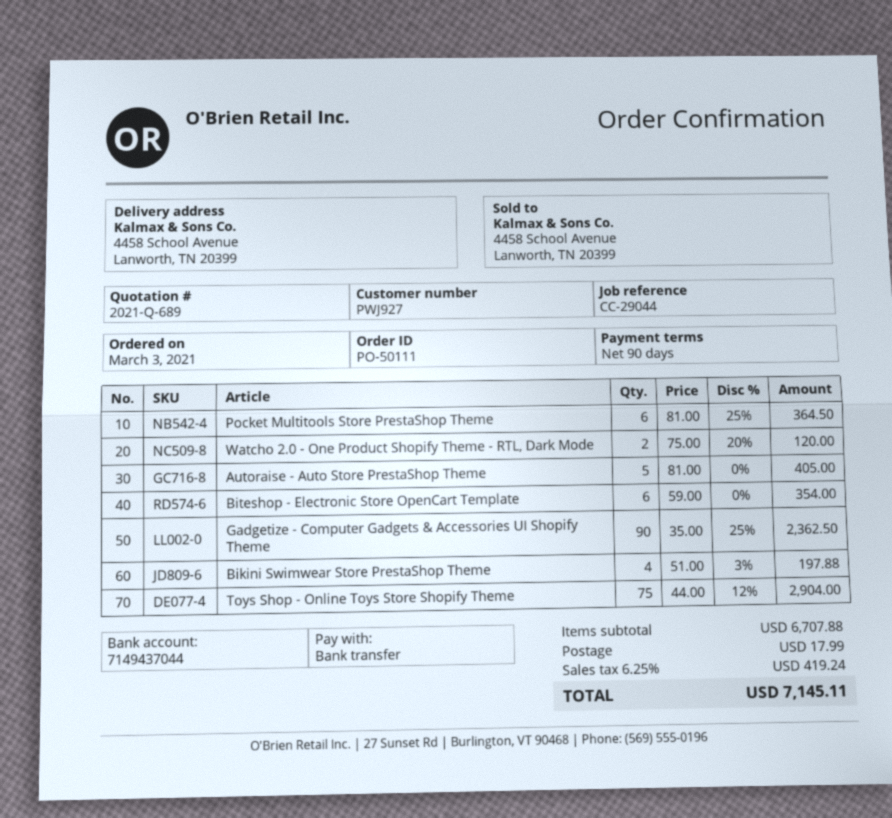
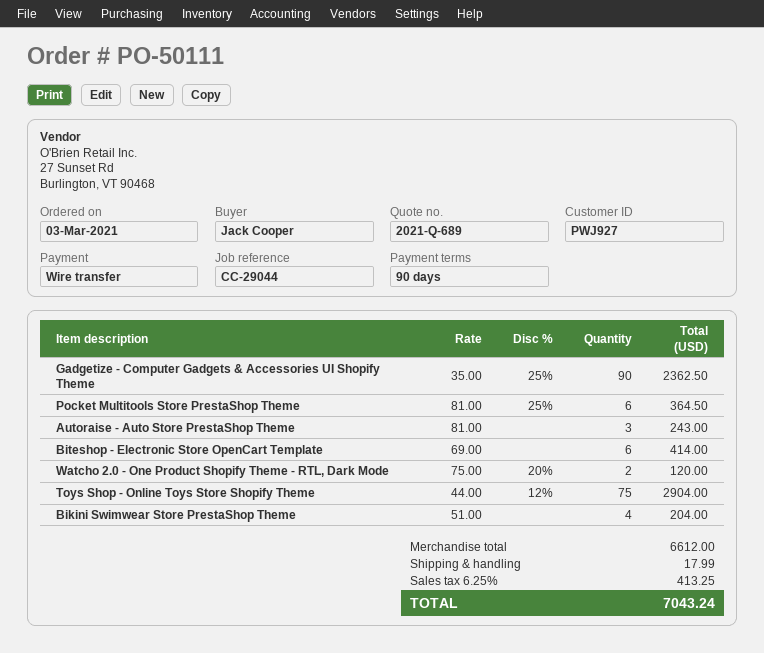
Autoraise - Auto Store PrestaShop Theme: 5 x 81.00 = 405.00 -> 3 x 81.00 = 243.00
Biteshop - Electronic Store OpenCart Template: 6 x 59.00 = 354.00 -> 6 x 69.00 = 414.00
Bikini Swimwear Store PrestaShop Theme: 4 x 51.00 - 3% = 197.88 -> 4 x 51.00 = 204.00
subtotal: 6707.88 -> 6612.00
tax: 6.25% = 419.24 -> 6.25% = 413.25
total: 7145.11 -> 7043.24

